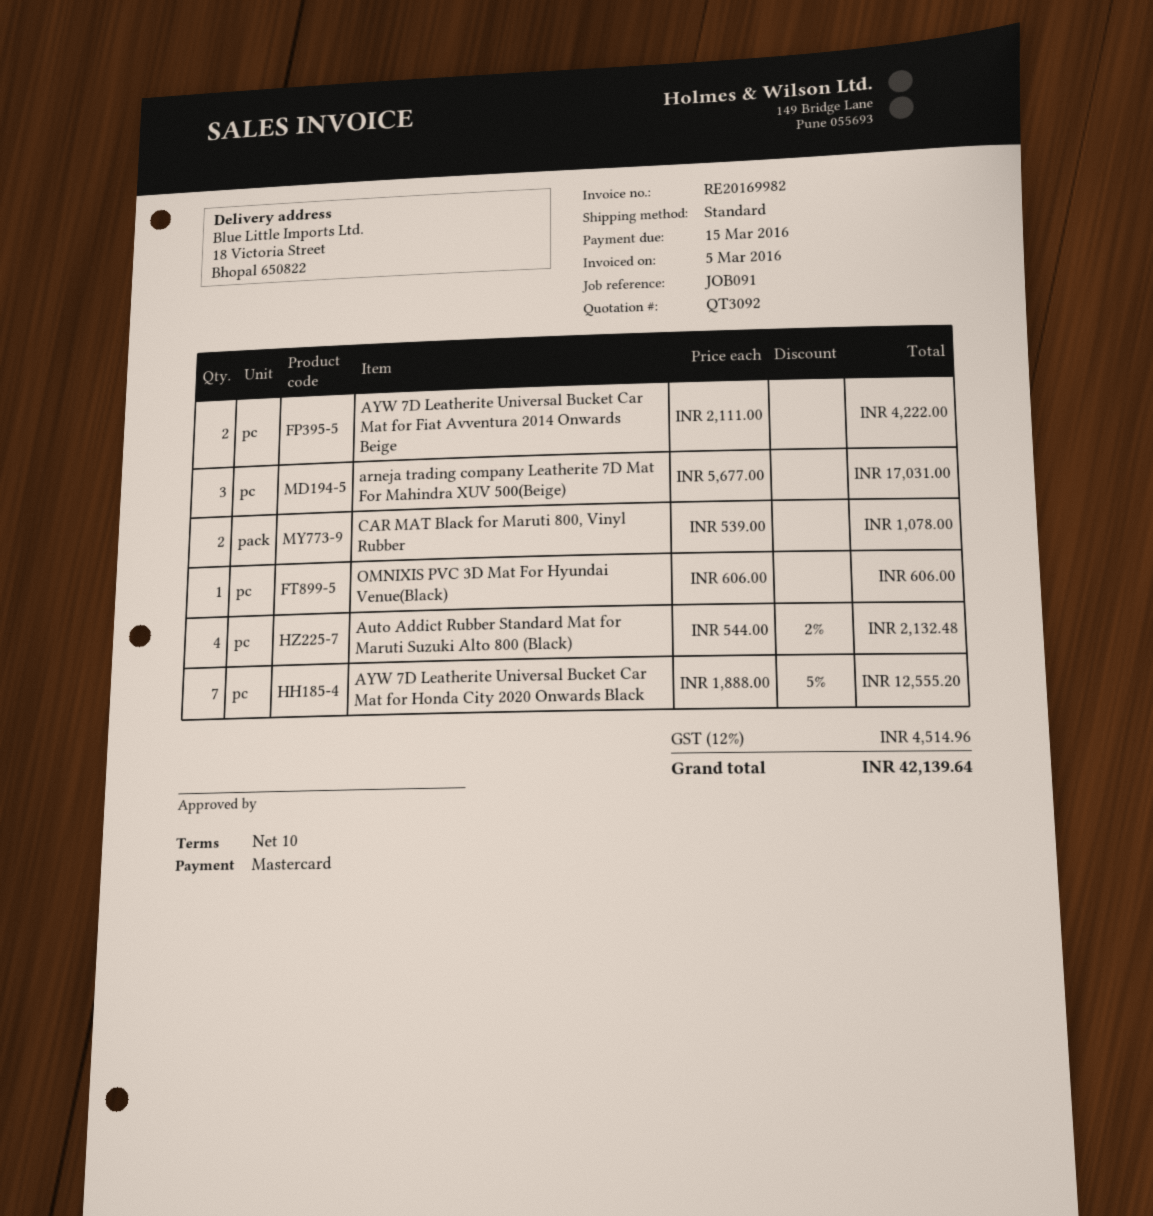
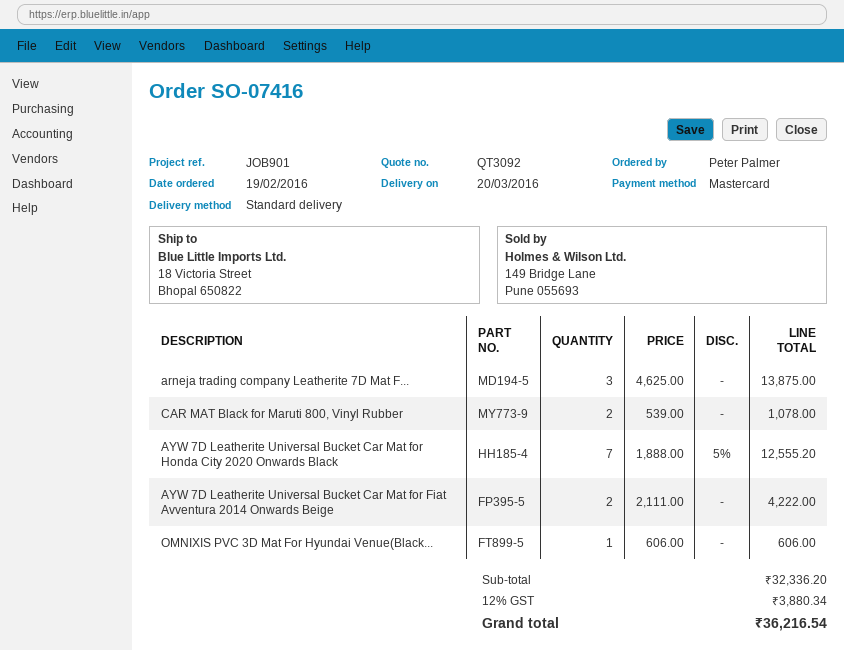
reference: JOB091 -> JOB901
arneja trading company Leatherite 7D Mat For Mahindra XUV 500(Beige): 3 x 5677.00 = 17031.00 -> 3 x 4625.00 = 13875.00
Auto Addict Rubber Standard Mat for Maruti Suzuki Alto 800 (Black): 4 x 544.00 - 2% = 2132.48 -> none
tax: 12% = 4514.96 -> 12% = 3880.34
total: 42139.64 -> 36216.54

